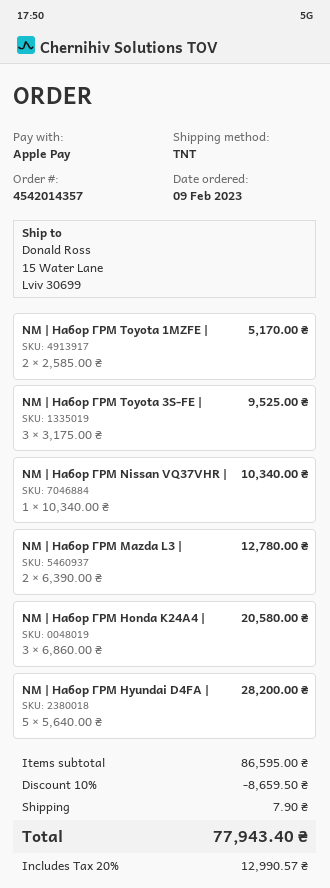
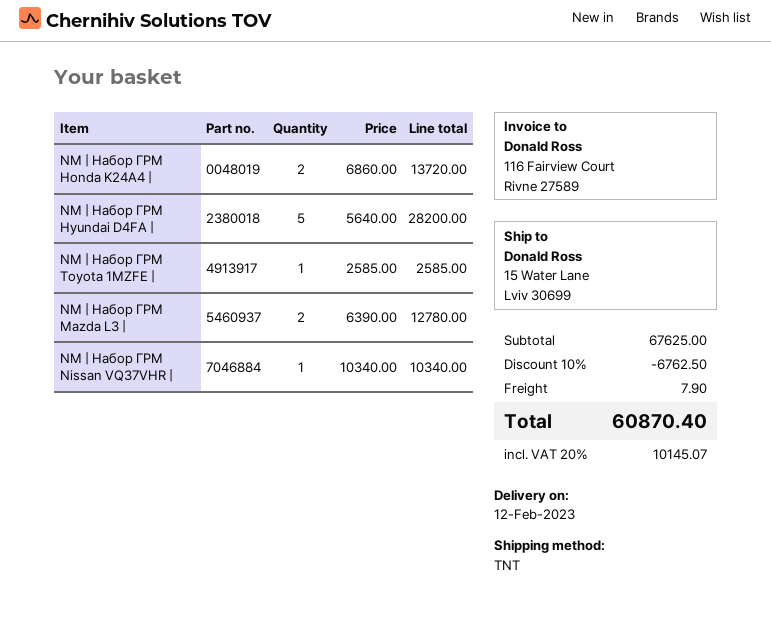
NM | Набор ГРМ Toyota 1MZFE |: 2 x 2585.00 = 5170.00 -> 1 x 2585.00 = 2585.00
NM | Набор ГРМ Toyota 3S-FE |: 3 x 3175.00 = 9525.00 -> none
NM | Набор ГРМ Honda K24A4 |: 3 x 6860.00 = 20580.00 -> 2 x 6860.00 = 13720.00
subtotal: 86595.00 -> 67625.00
discount: 10% = 8659.50 -> 10% = 6762.50
tax: 20% = 12990.57 -> 20% = 10145.07
total: 77943.40 -> 60870.40

